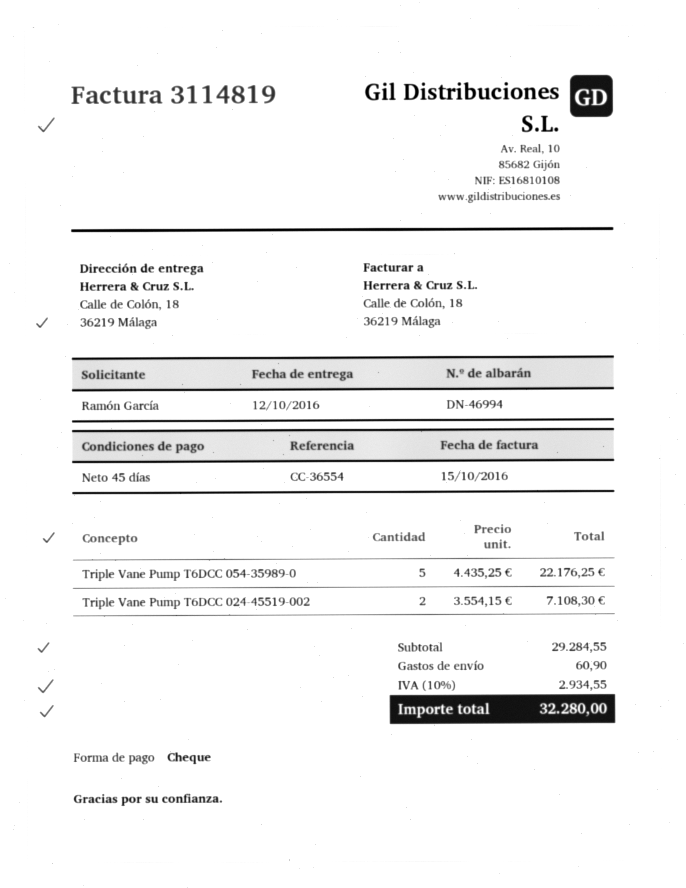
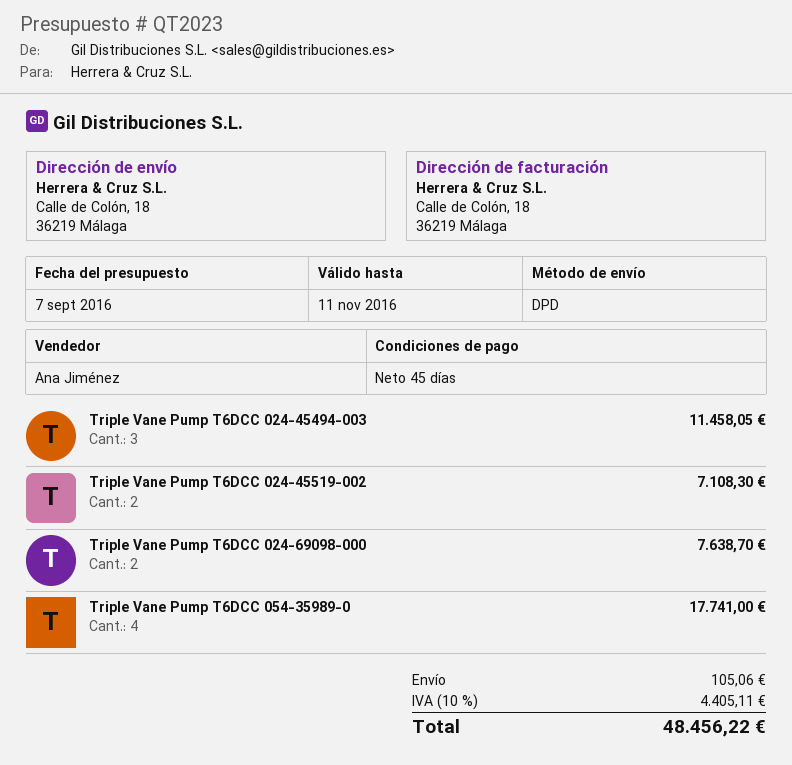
Triple Vane Pump T6DCC 054-35989-0: 5 for 22176.25 -> 4 for 17741.00
Triple Vane Pump T6DCC 024-45494-003: none -> 3 for 11458.05
Triple Vane Pump T6DCC 024-69098-000: none -> 2 for 7638.70
shipping: 60.90 -> 105.06
tax: 10% = 2934.55 -> 10% = 4405.11
total: 32280.00 -> 48456.22

